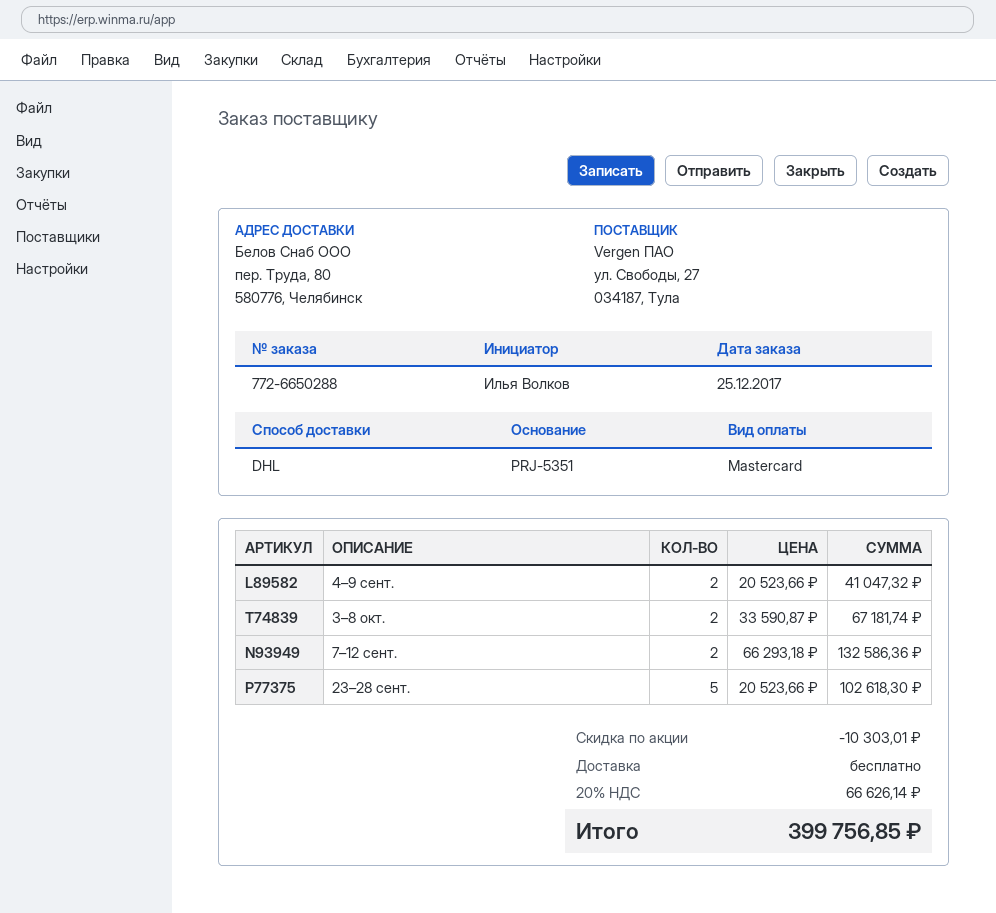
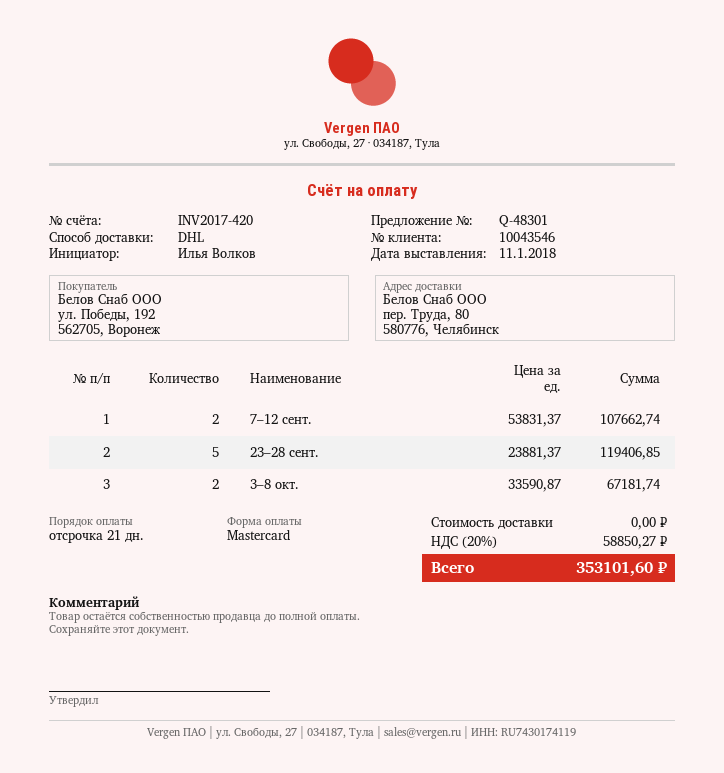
4–9 сент.: 2 x 20523.66 = 41047.32 -> none
7–12 сент.: 2 x 66293.18 = 132586.36 -> 2 x 53831.37 = 107662.74
23–28 сент.: 5 x 20523.66 = 102618.30 -> 5 x 23881.37 = 119406.85
discount: 10303.01 -> none
tax: 20% = 66626.14 -> 20% = 58850.27
total: 399756.85 -> 353101.60

